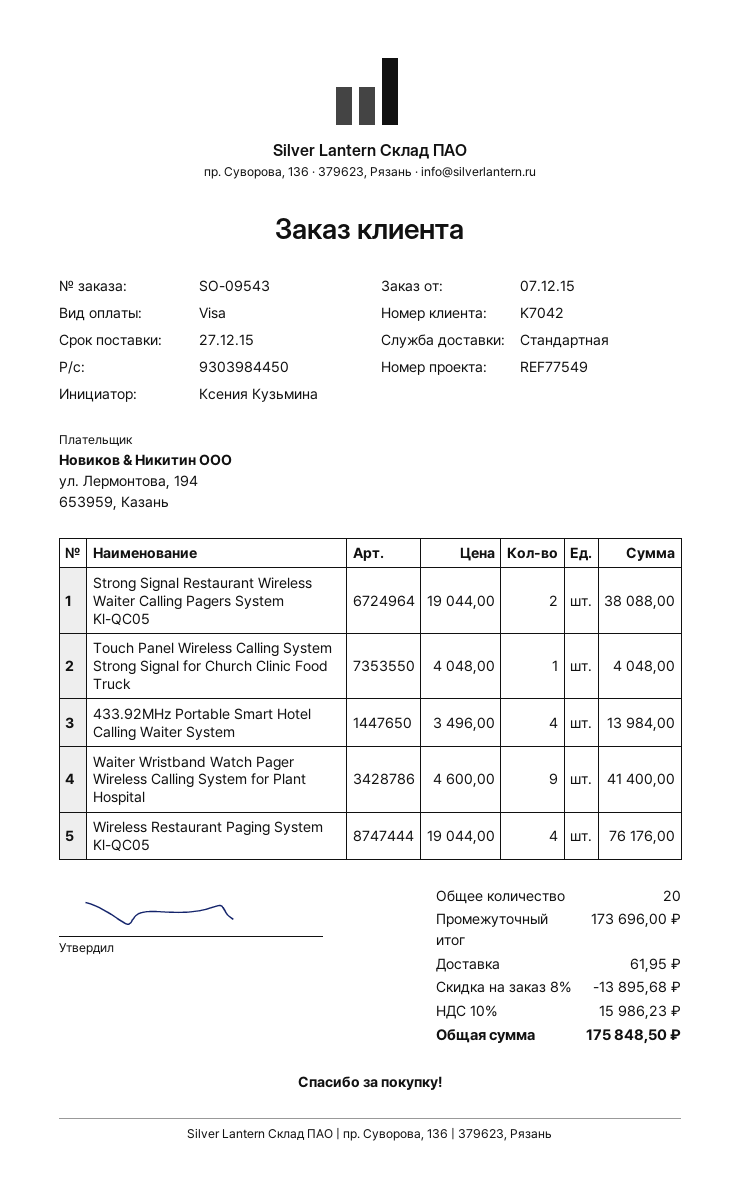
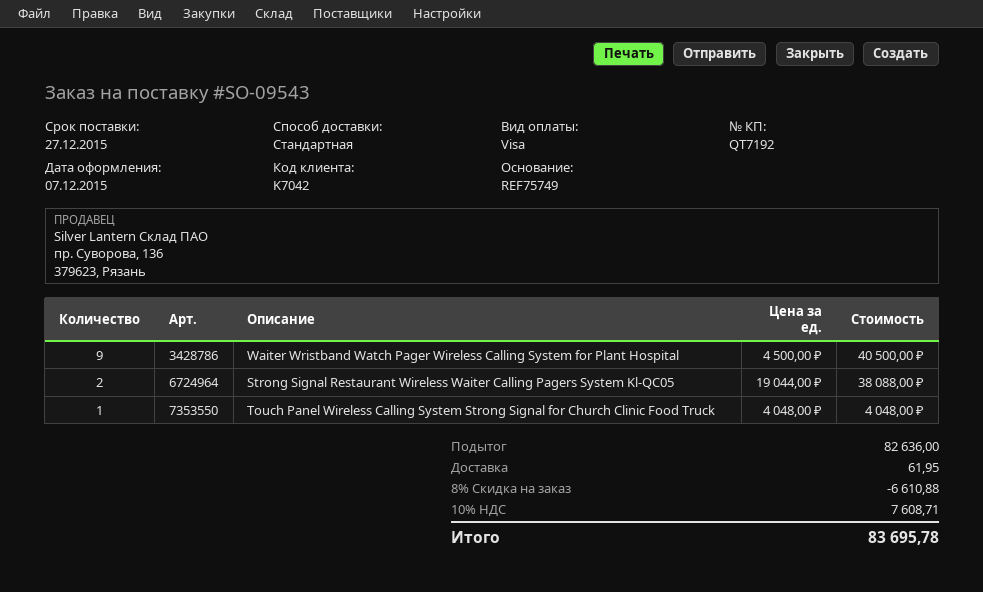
reference: REF77549 -> REF75749
433.92MHz Portable Smart Hotel Calling Waiter System: 4 x 3496.00 = 13984.00 -> none
Waiter Wristband Watch Pager Wireless Calling System for Plant Hospital: 9 x 4600.00 = 41400.00 -> 9 x 4500.00 = 40500.00
Wireless Restaurant Paging System Kl-QC05: 4 x 19044.00 = 76176.00 -> none
subtotal: 173696.00 -> 82636.00
discount: 8% = 13895.68 -> 8% = 6610.88
tax: 10% = 15986.23 -> 10% = 7608.71
total: 175848.50 -> 83695.78

